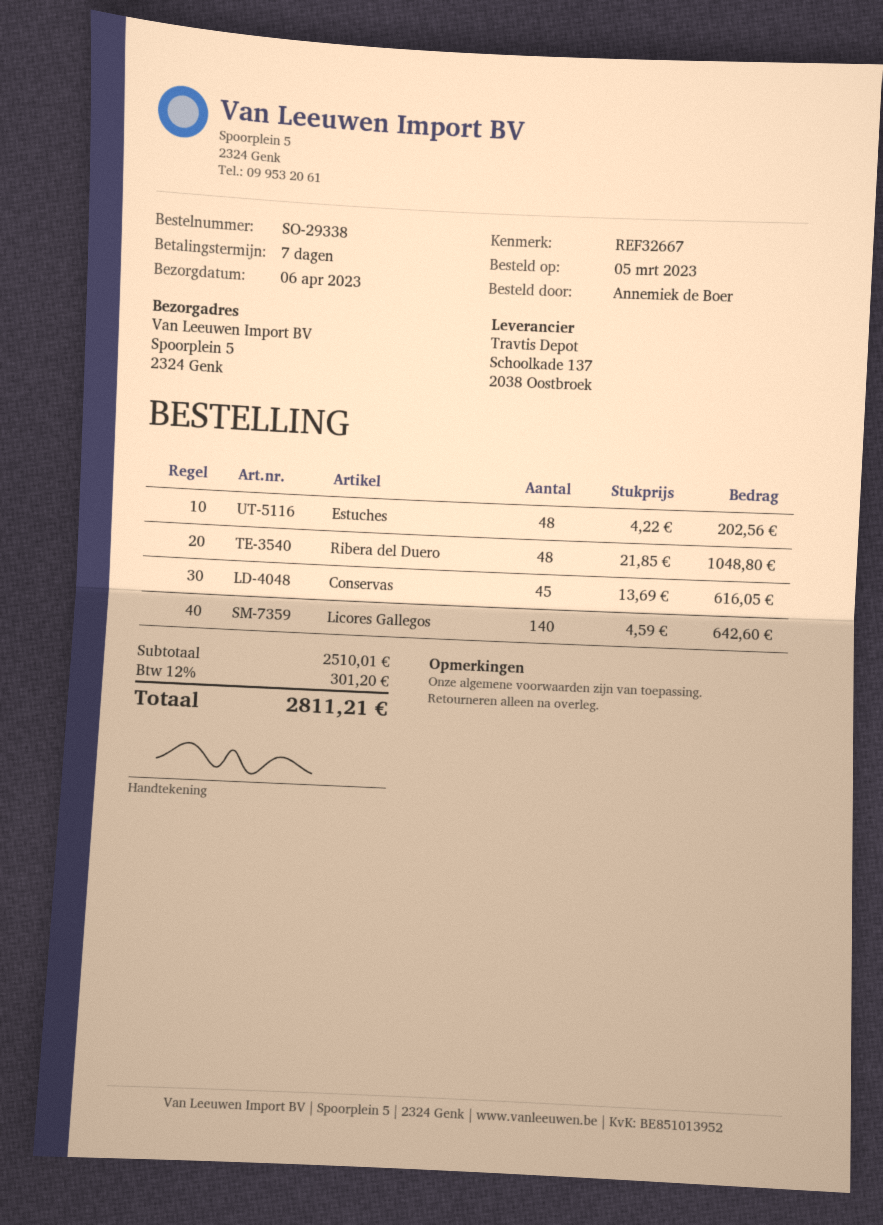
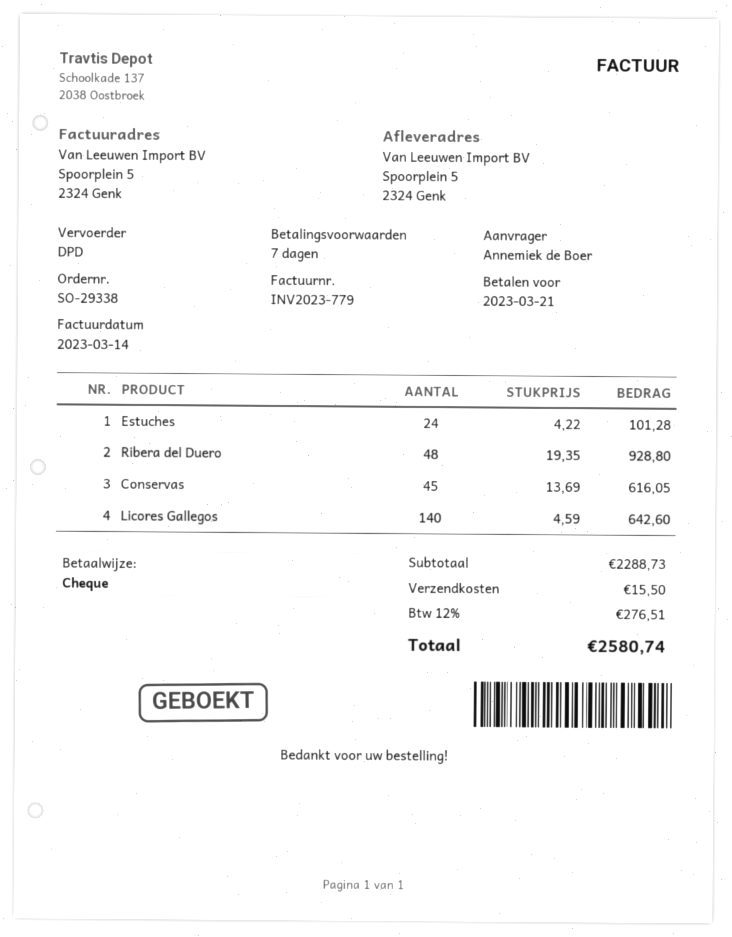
Estuches: 48 x 4.22 = 202.56 -> 24 x 4.22 = 101.28
Ribera del Duero: 48 x 21.85 = 1048.80 -> 48 x 19.35 = 928.80
subtotal: 2510.01 -> 2288.73
shipping: none -> 15.50
tax: 12% = 301.20 -> 12% = 276.51
total: 2811.21 -> 2580.74

